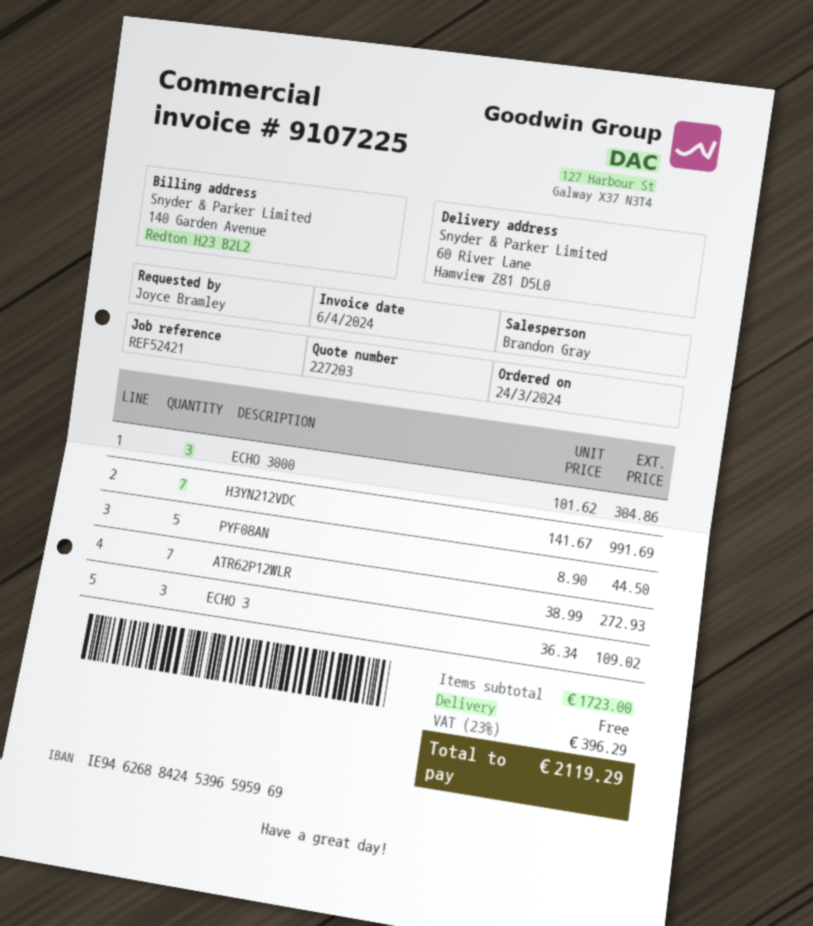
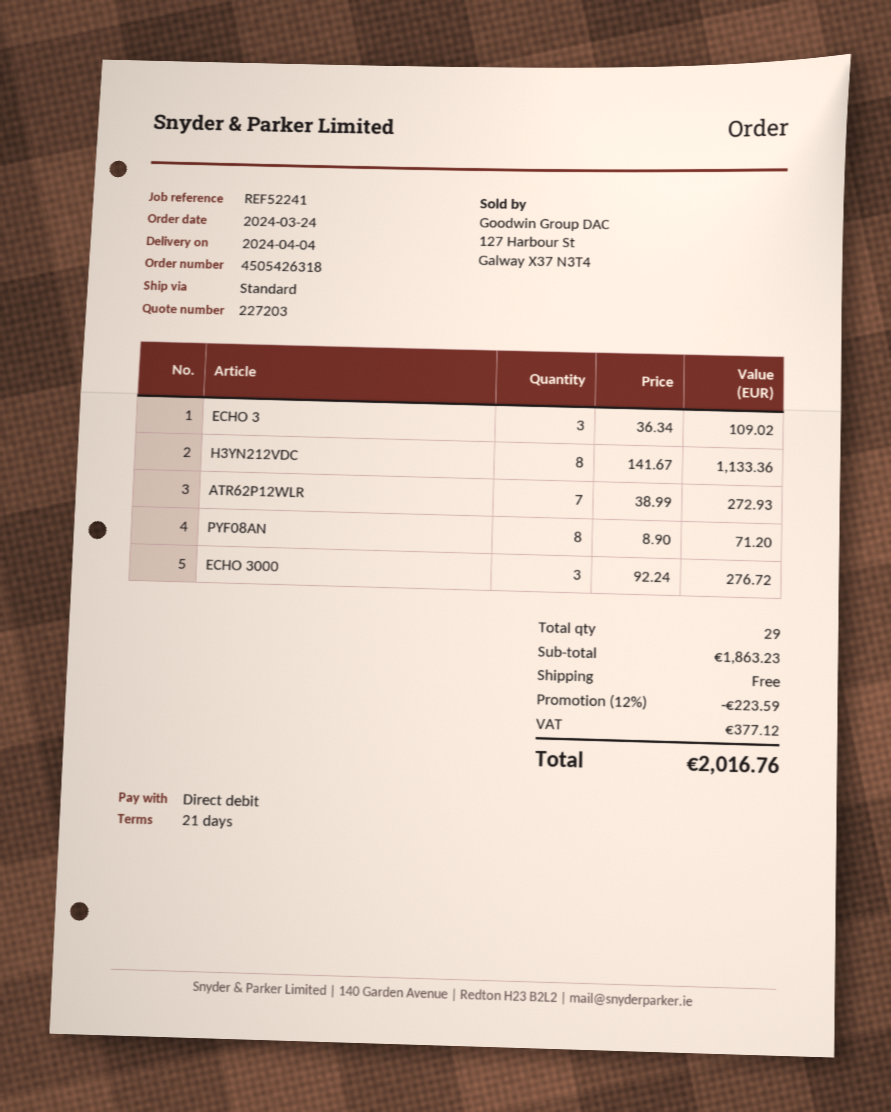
reference: REF52421 -> REF52241
ECHO 3000: 3 x 101.62 = 304.86 -> 3 x 92.24 = 276.72
H3YN212VDC: 7 x 141.67 = 991.69 -> 8 x 141.67 = 1133.36
PYF08AN: 5 x 8.90 = 44.50 -> 8 x 8.90 = 71.20
subtotal: 1723.00 -> 1863.23
discount: none -> 12% = 223.59
tax: 396.29 -> 377.12
total: 2119.29 -> 2016.76

